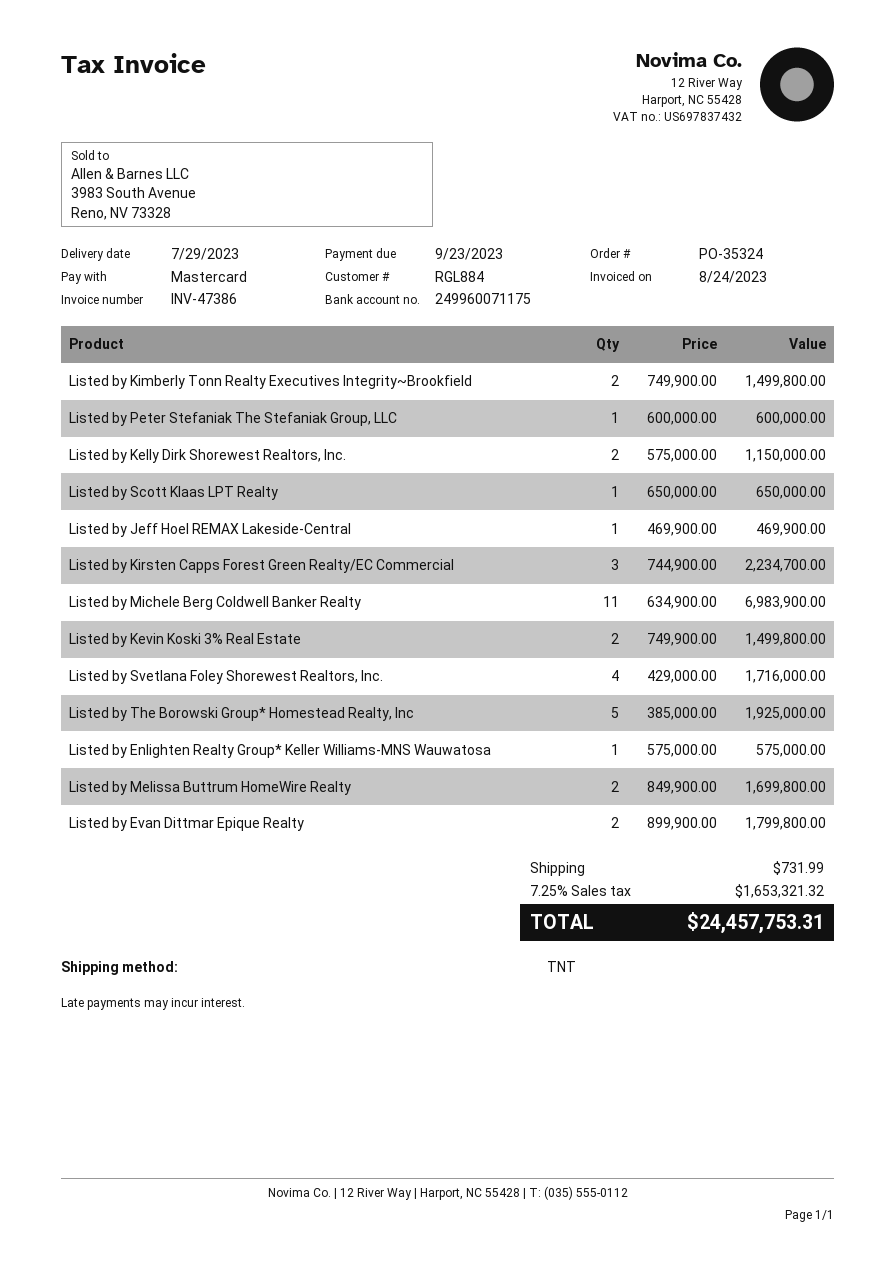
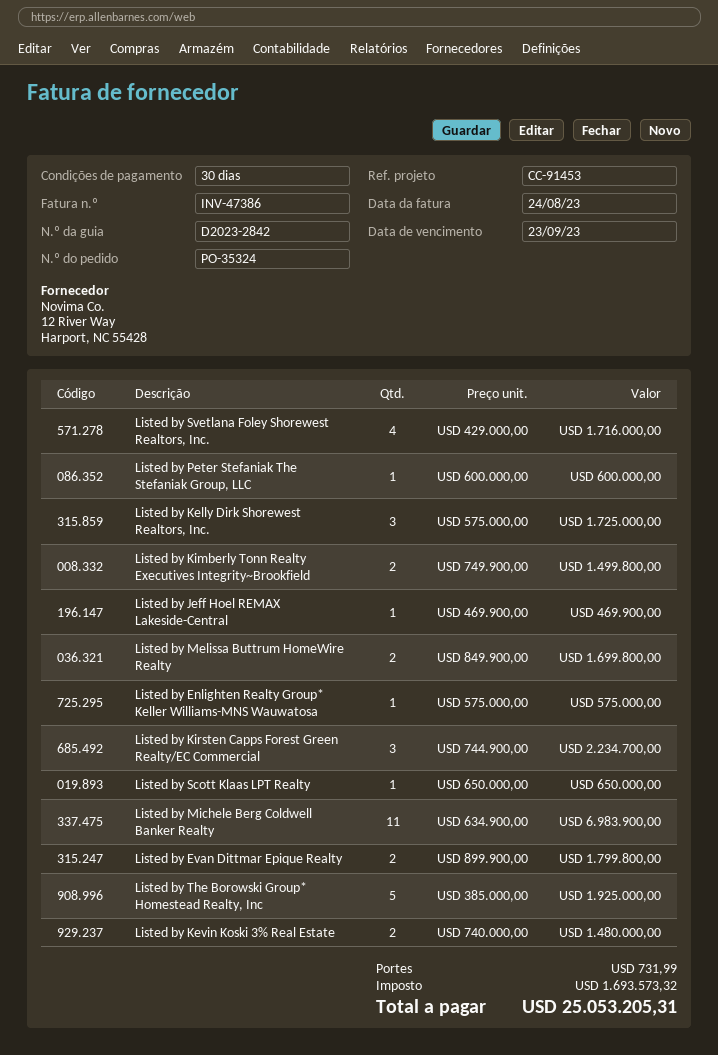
Listed by Kelly Dirk Shorewest Realtors, Inc.: 2 x 575000.00 = 1150000.00 -> 3 x 575000.00 = 1725000.00
Listed by Kevin Koski 3% Real Estate: 2 x 749900.00 = 1499800.00 -> 2 x 740000.00 = 1480000.00
tax: 1653321.32 -> 1693573.32
total: 24457753.31 -> 25053205.31

